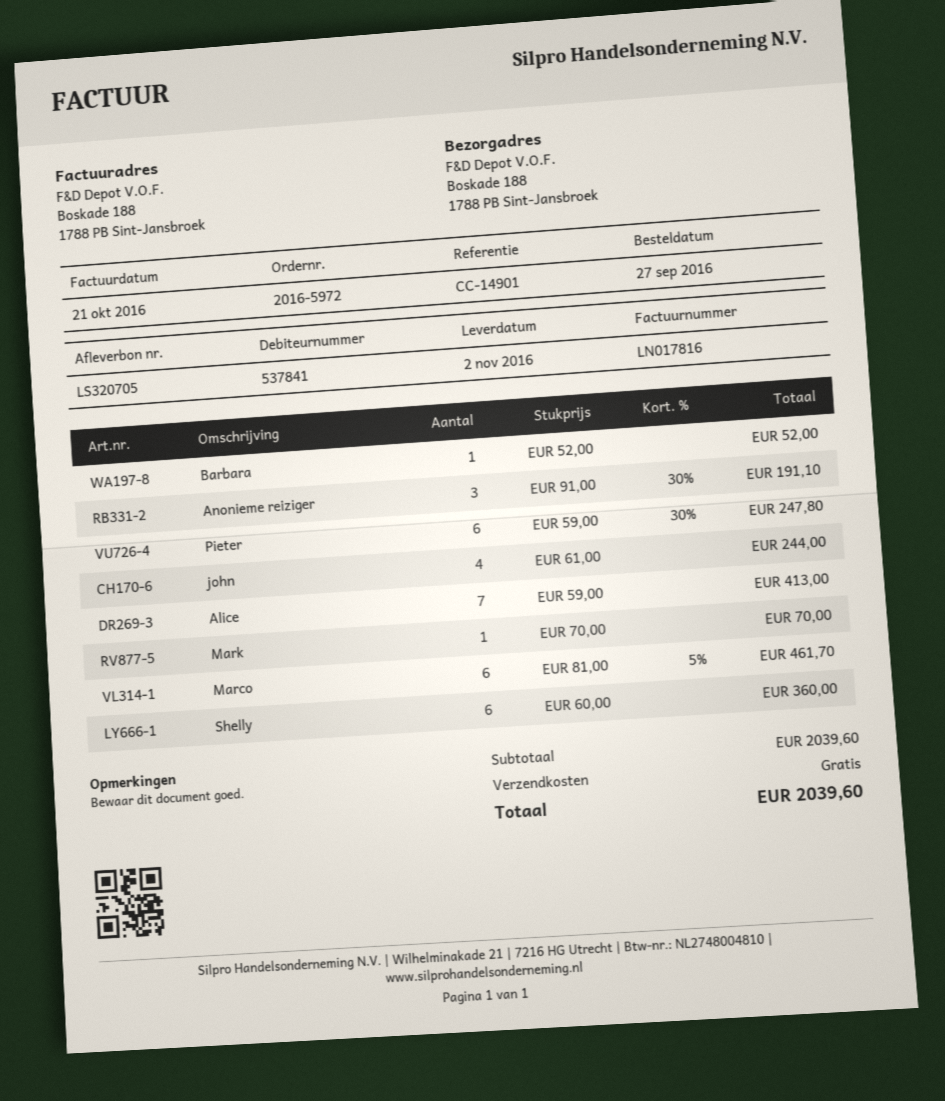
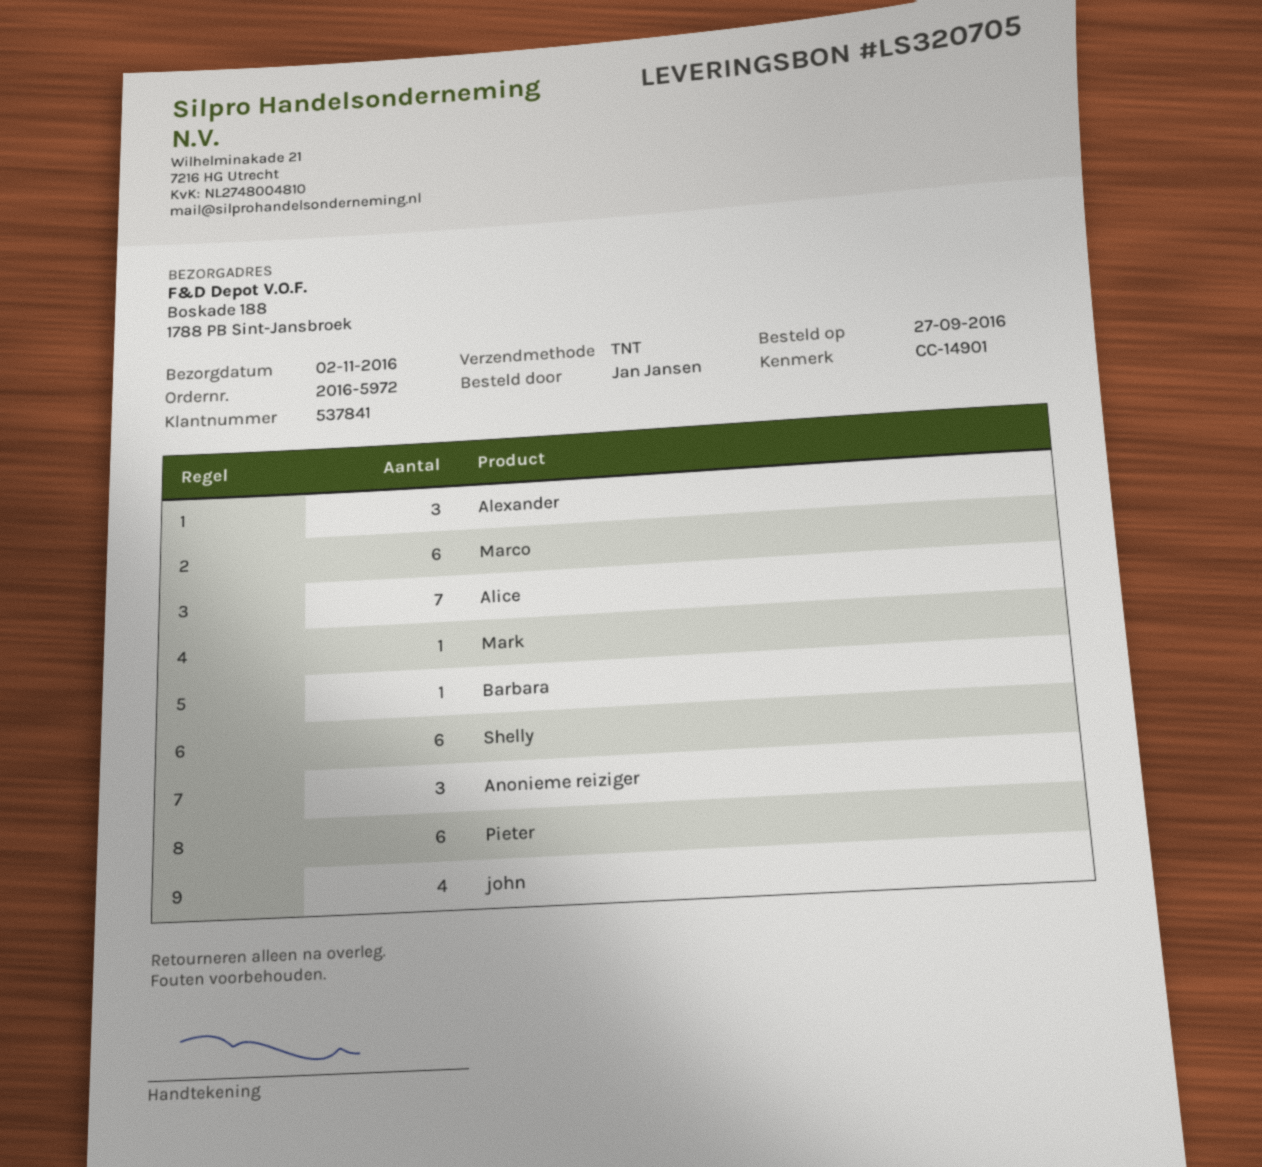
Alexander: none -> 3

